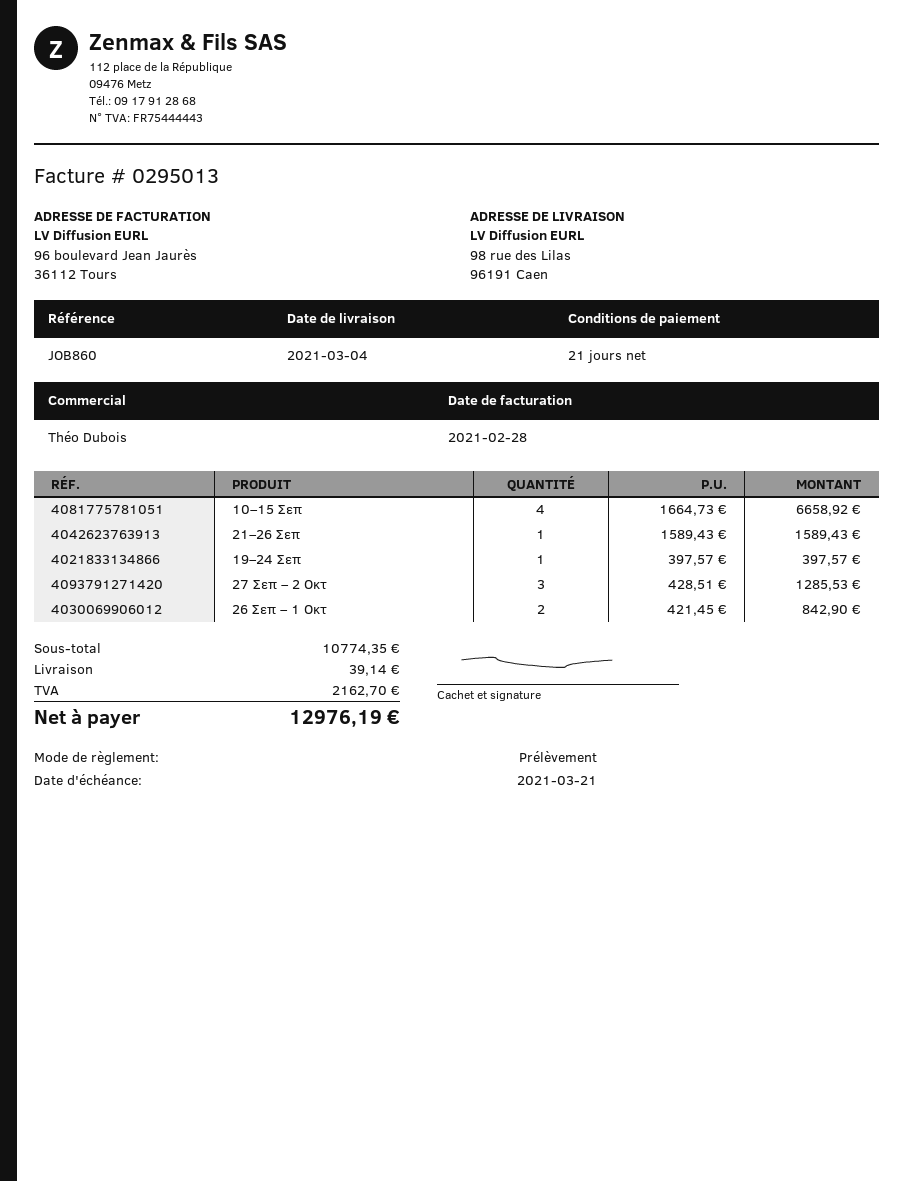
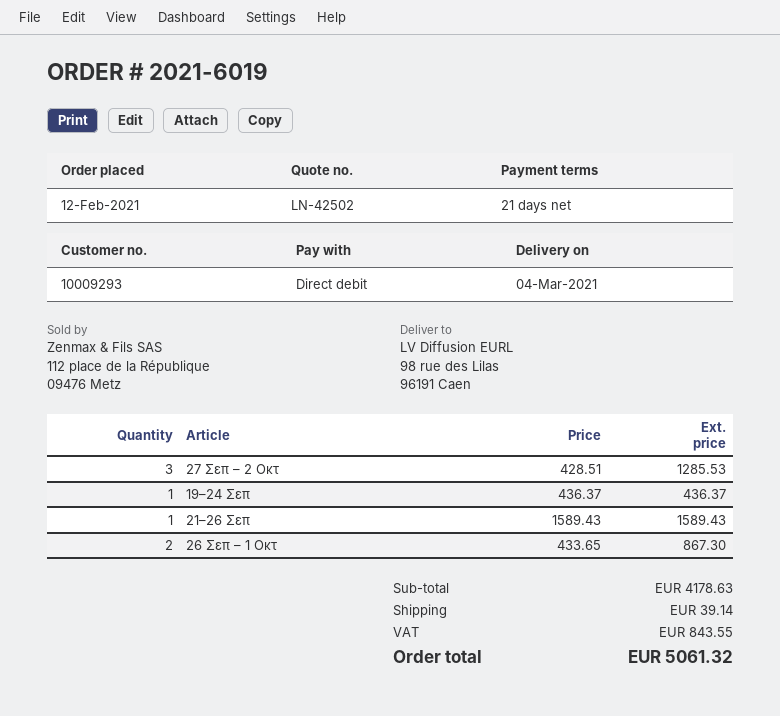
10–15 Σεπ: 4 x 1664.73 = 6658.92 -> none
19–24 Σεπ: 1 x 397.57 = 397.57 -> 1 x 436.37 = 436.37
26 Σεπ – 1 Οκτ: 2 x 421.45 = 842.90 -> 2 x 433.65 = 867.30
subtotal: 10774.35 -> 4178.63
tax: 2162.70 -> 843.55
total: 12976.19 -> 5061.32

